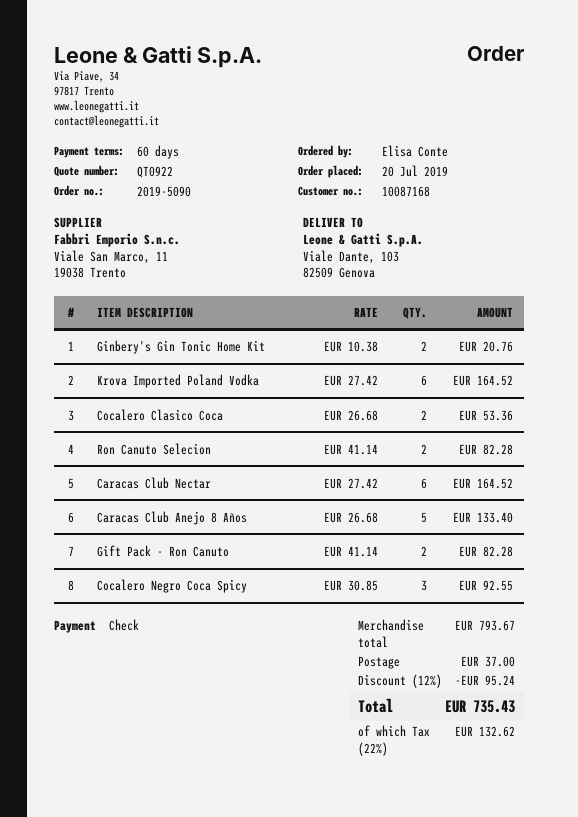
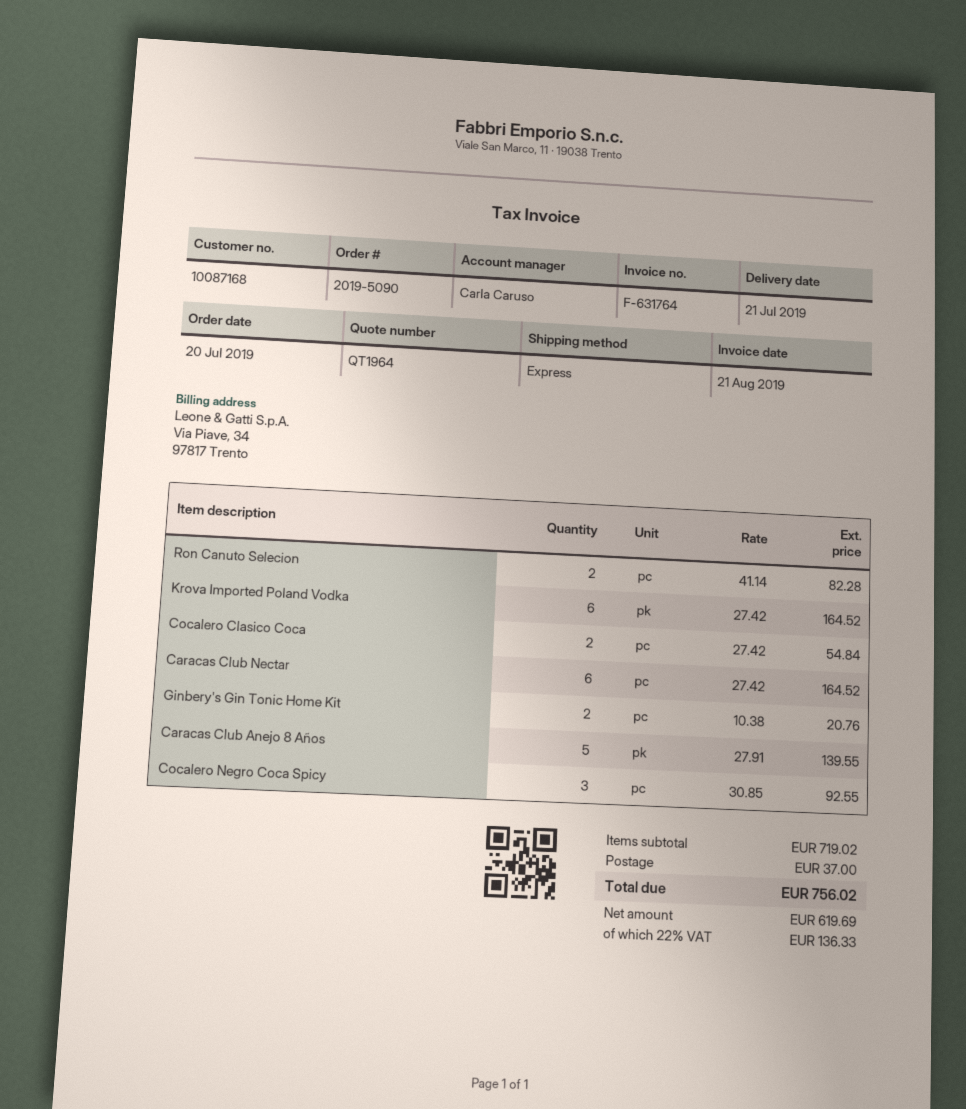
quote number: QT0922 -> QT1964
Cocalero Clasico Coca: 2 x 26.68 = 53.36 -> 2 x 27.42 = 54.84
Caracas Club Anejo 8 Años: 5 x 26.68 = 133.40 -> 5 x 27.91 = 139.55
Gift Pack - Ron Canuto: 2 x 41.14 = 82.28 -> none
subtotal: 793.67 -> 719.02
discount: 12% = 95.24 -> none
tax: 22% = 132.62 -> 22% = 136.33
total: 735.43 -> 756.02

